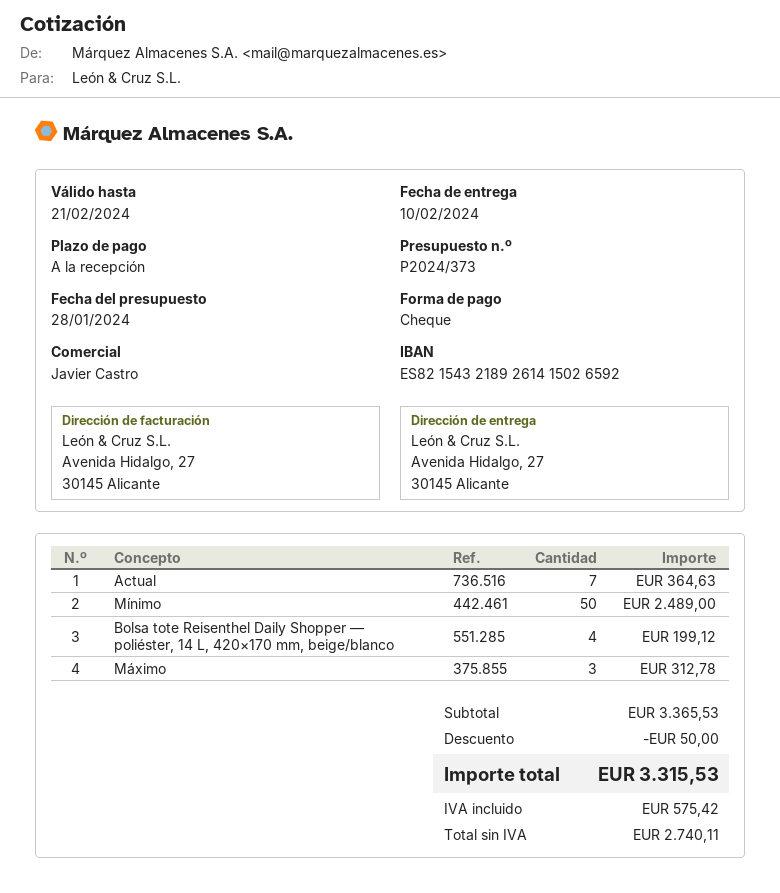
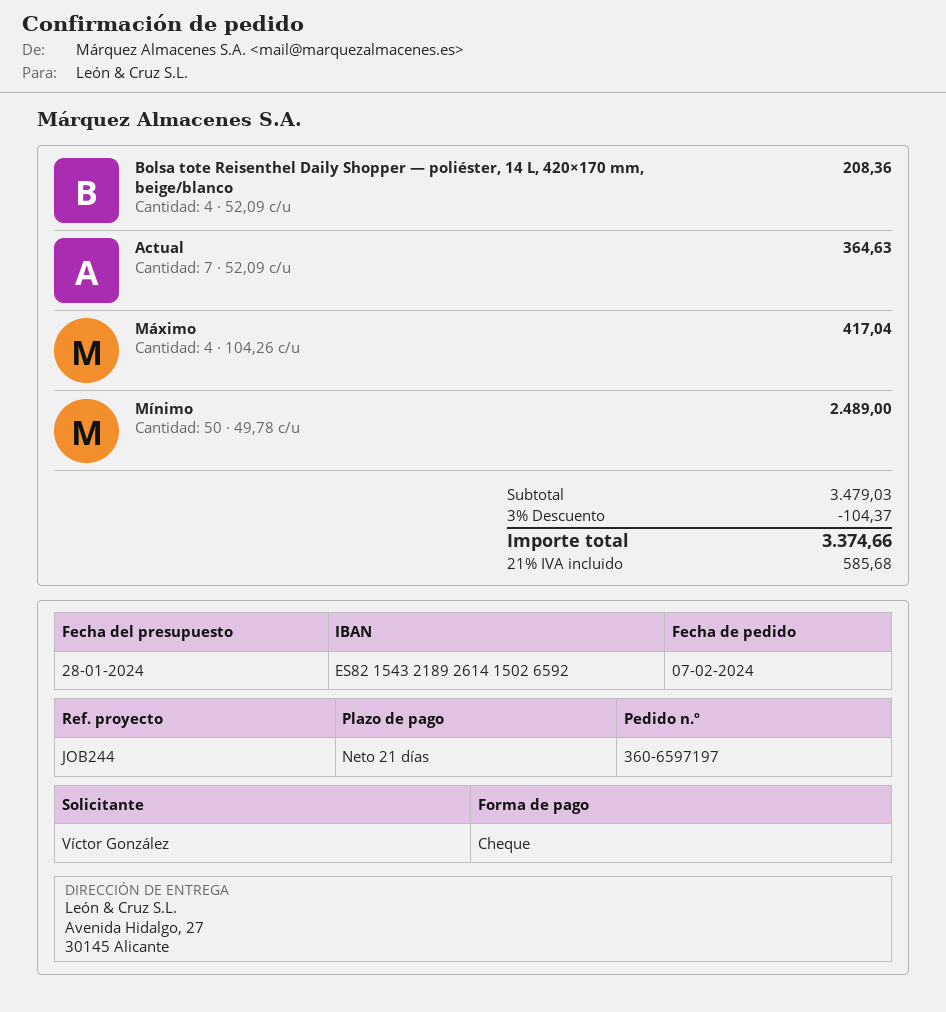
payment terms: on receipt -> 21 days
Bolsa tote Reisenthel Daily Shopper — poliéster, 14 L, 420×170 mm, beige/blanco: 4 for 199.12 -> 4 for 208.36
Máximo: 3 for 312.78 -> 4 for 417.04
subtotal: 3365.53 -> 3479.03
discount: 50.00 -> 104.37
tax: 575.42 -> 585.68
total: 3315.53 -> 3374.66

